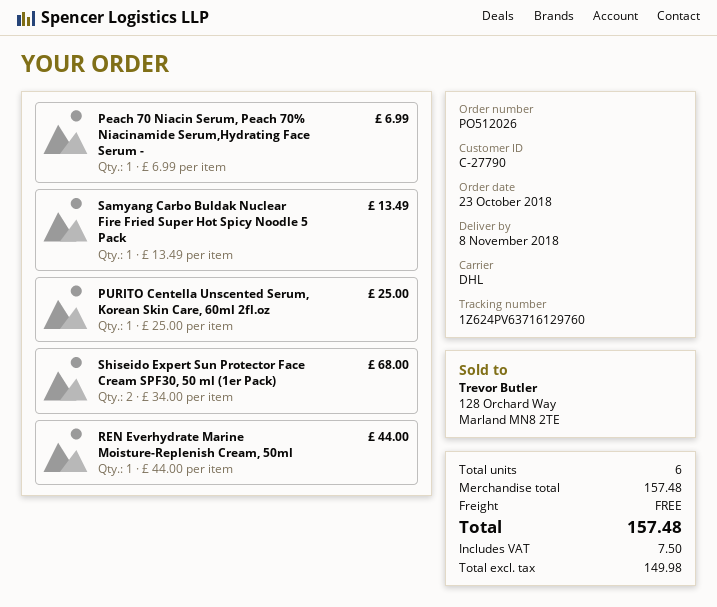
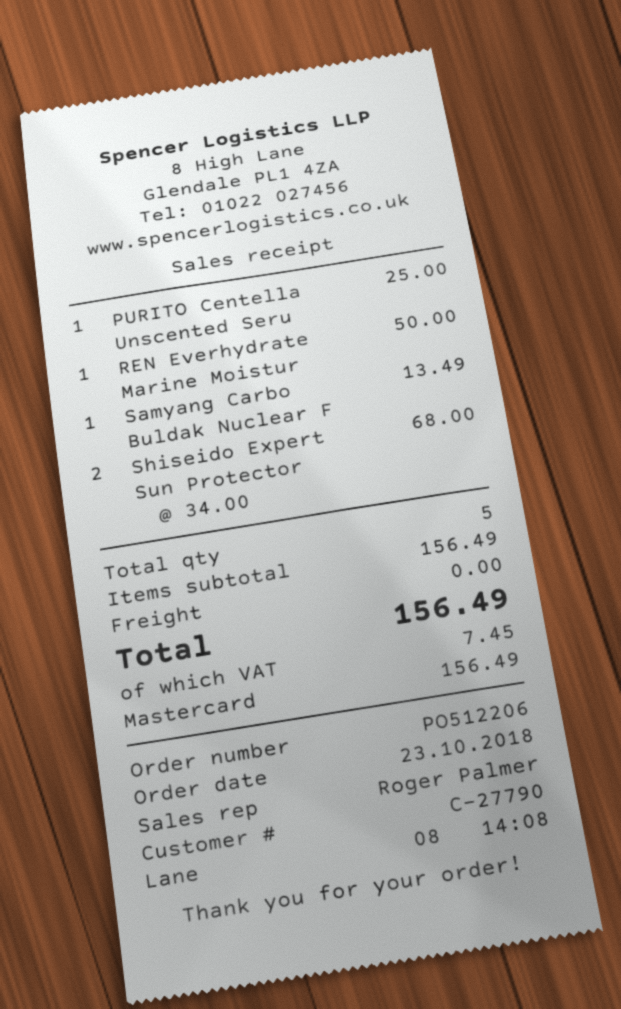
order number: PO512026 -> PO512206
Peach 70 Niacin Serum, Peach 70% Niacinamide Serum,Hydrating Face Serum -: 1 x 6.99 = 6.99 -> none
REN Everhydrate Marine Moisture-Replenish Cream, 50ml: 1 x 44.00 = 44.00 -> 1 x 50.00 = 50.00
total quantity: 6 -> 5
subtotal: 157.48 -> 156.49
tax: 7.50 -> 7.45
total: 157.48 -> 156.49

